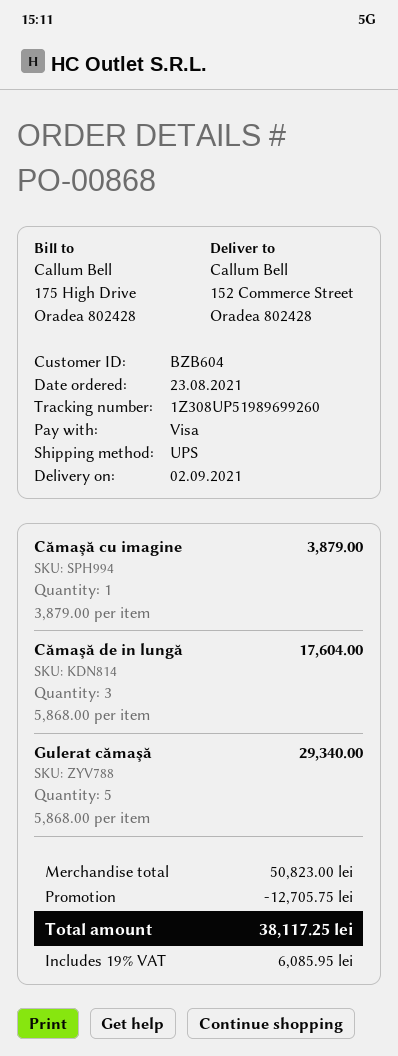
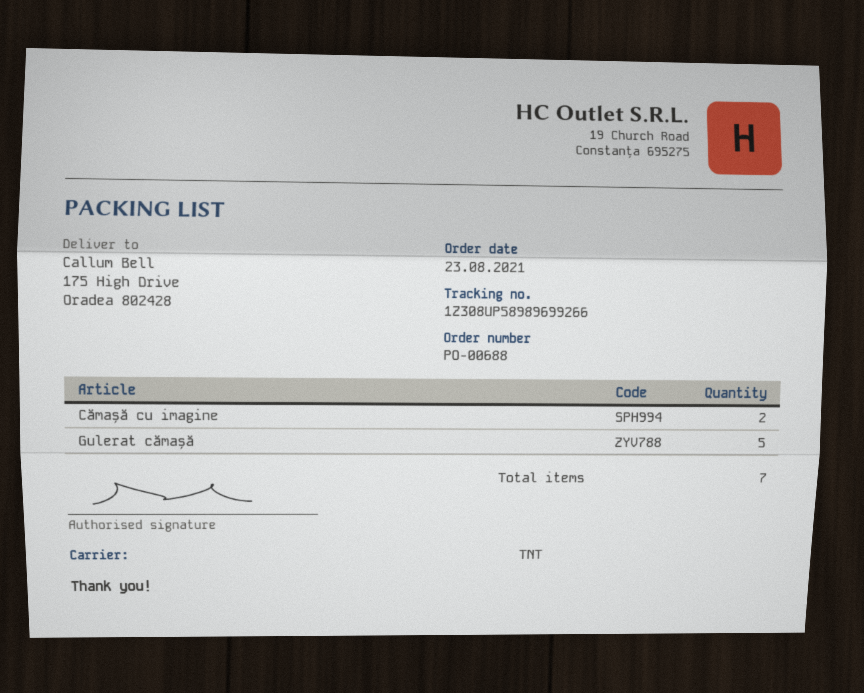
order number: PO-00868 -> PO-00688
shipping method: UPS -> TNT
tracking number: 1Z308UP51989699260 -> 1Z308UP58989699266
ship to: 152 Commerce Street, Oradea 802428 -> 175 High Drive, Oradea 802428
Cămașă cu imagine: 1 -> 2
Cămașă de in lungă: 3 -> none

